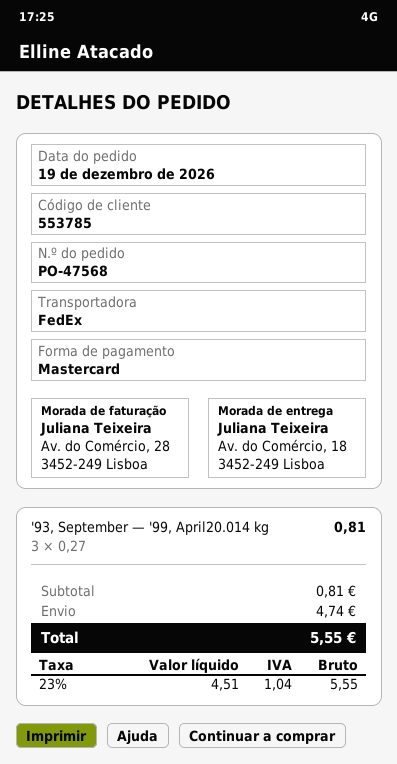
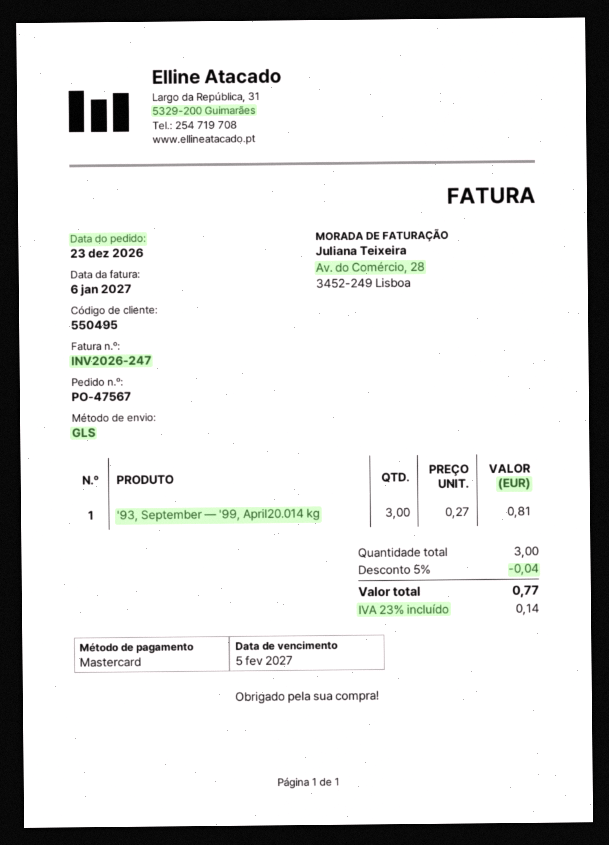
order number: PO-47568 -> PO-47567
order date: 2026-12-19 -> 2026-12-23
customer number: 553785 -> 550495
shipping method: FedEx -> GLS
discount: none -> 5% = 0.04
shipping: 4.74 -> none
tax: 23% = 1.04 -> 23% = 0.14
total: 5.55 -> 0.77

